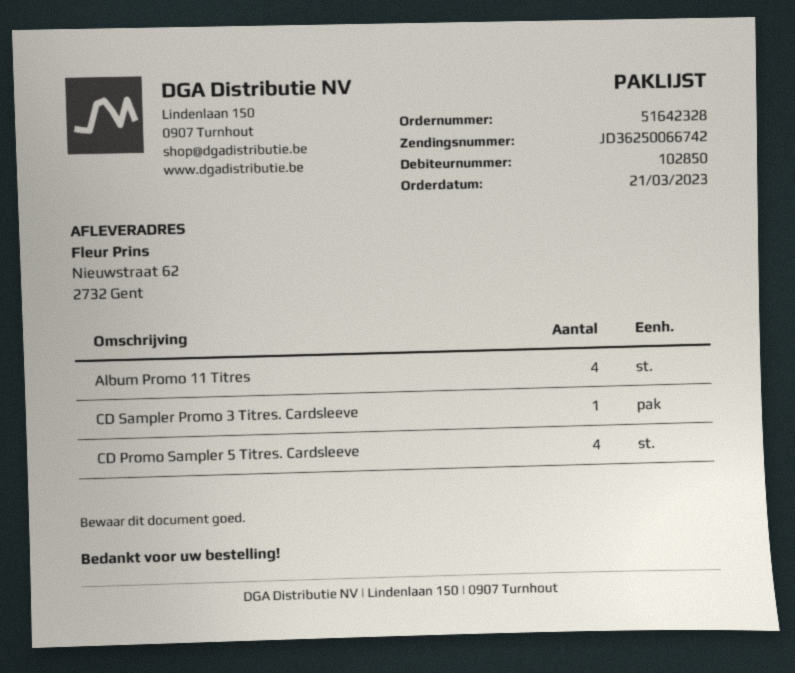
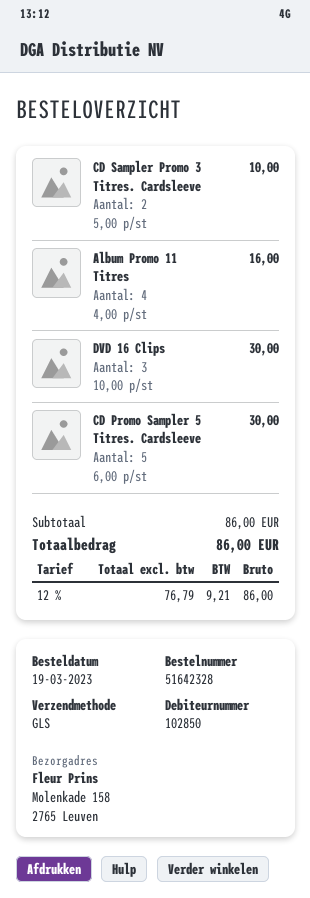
order date: 2023-03-21 -> 2023-03-19
ship to: Nieuwstraat 62, 2732 Gent -> Molenkade 158, 2765 Leuven
CD Sampler Promo 3 Titres. Cardsleeve: 1 -> 2
CD Promo Sampler 5 Titres. Cardsleeve: 4 -> 5
DVD 16 Clips: none -> 3

